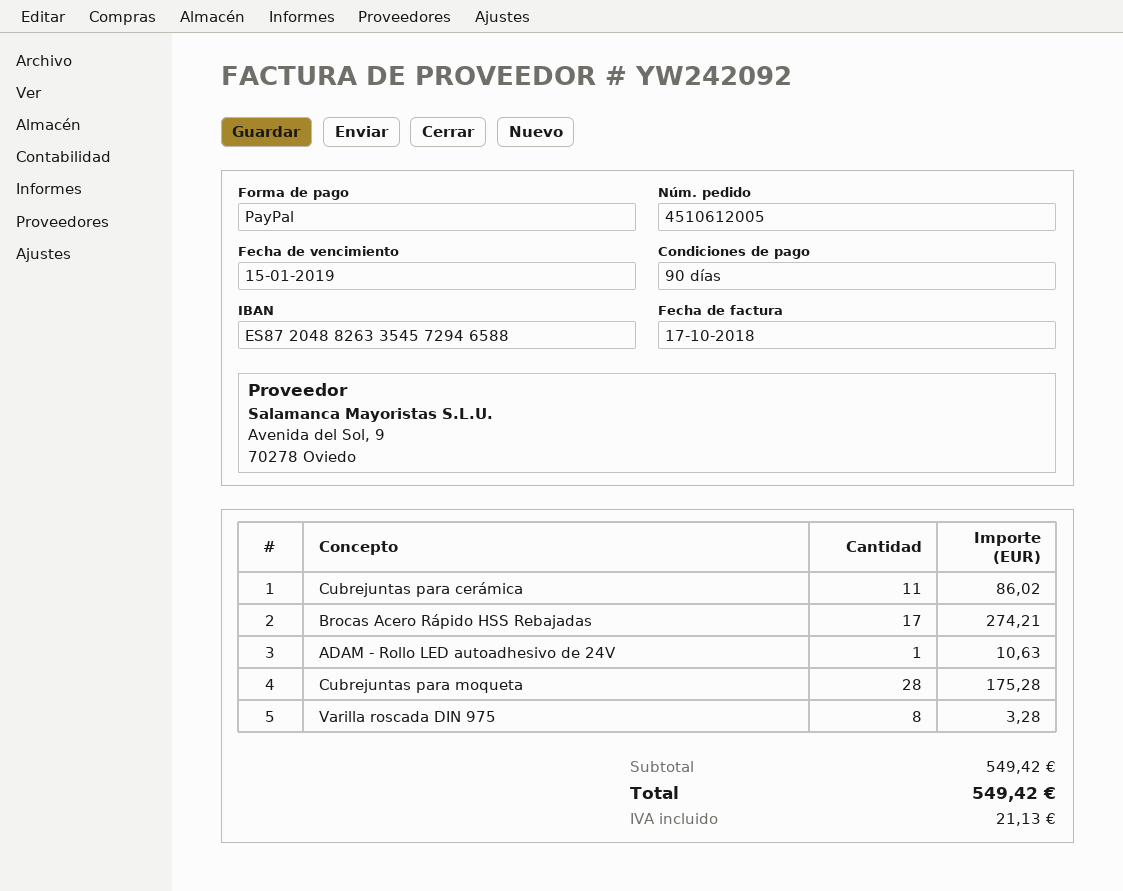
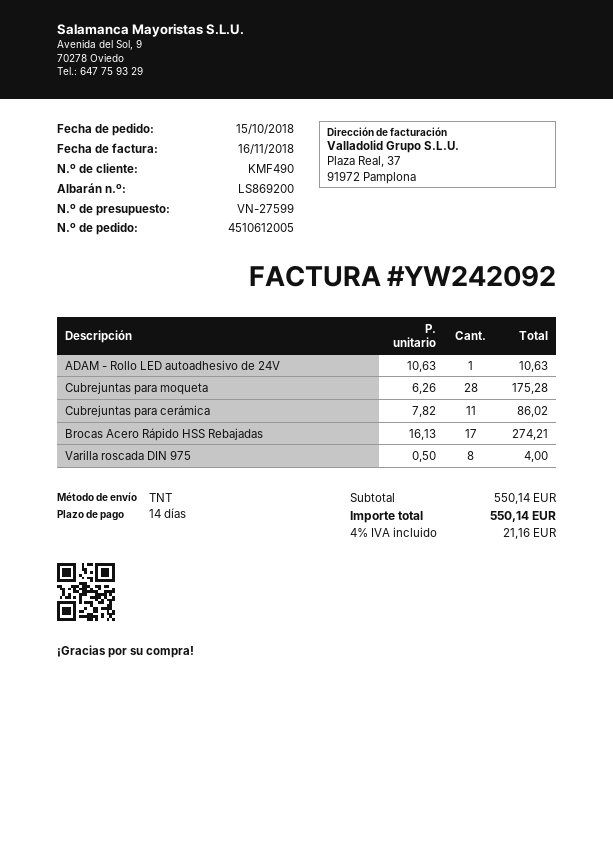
invoice date: 2018-10-17 -> 2018-11-16
payment terms: 90 days -> 14 days
Varilla roscada DIN 975: 8 for 3.28 -> 8 for 4.00
subtotal: 549.42 -> 550.14
tax: 21.13 -> 21.16
total: 549.42 -> 550.14

